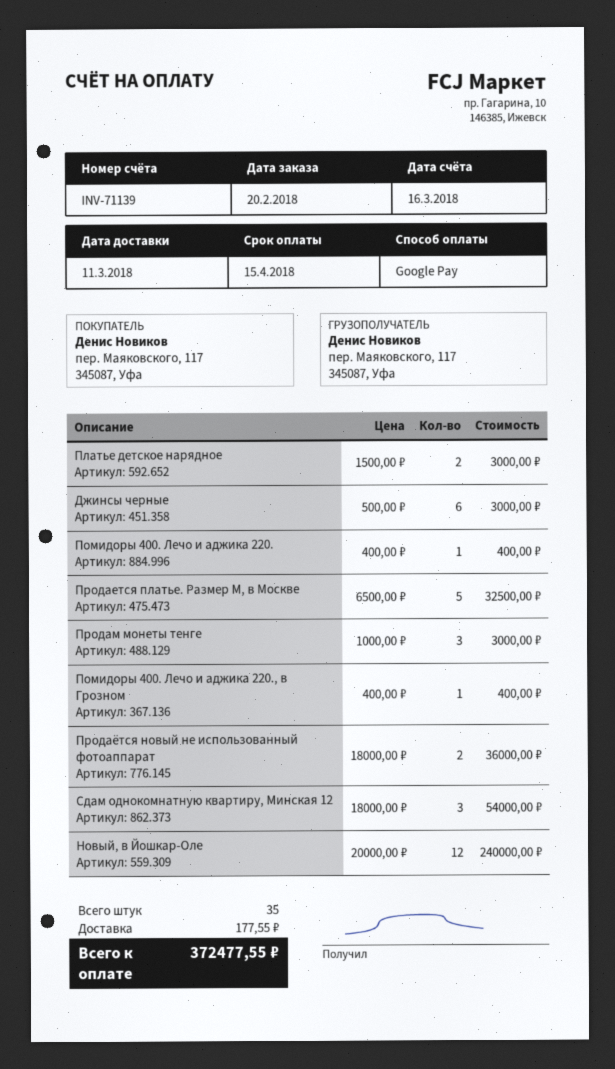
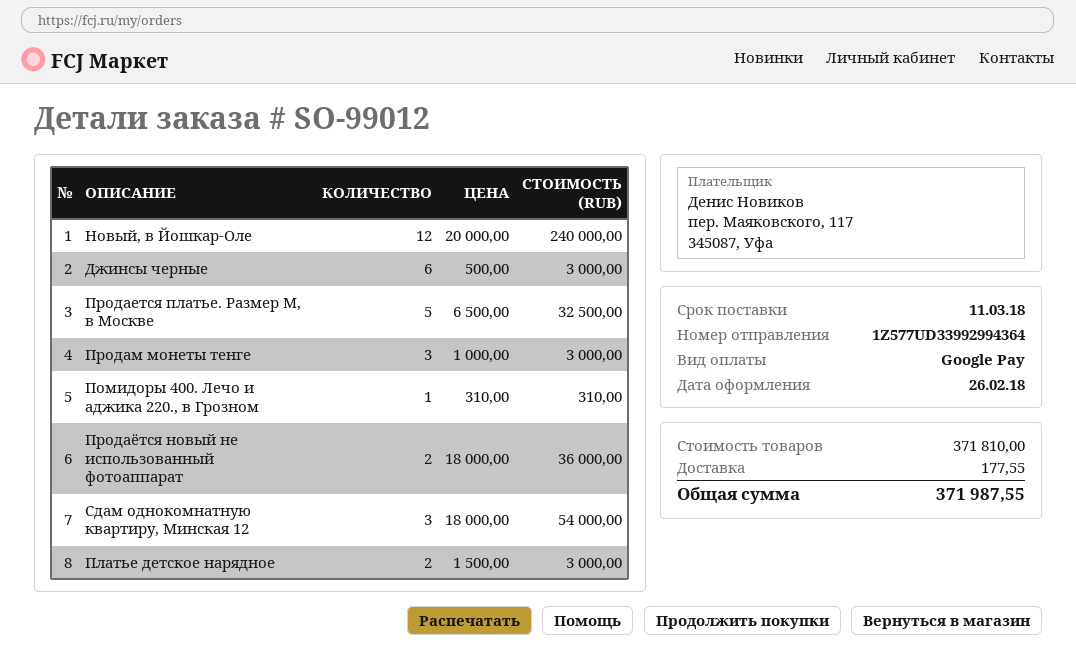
order date: 2018-02-20 -> 2018-02-26
Помидоры 400. Лечо и аджика 220.: 1 x 400.00 = 400.00 -> none
Помидоры 400. Лечо и аджика 220., в Грозном: 1 x 400.00 = 400.00 -> 1 x 310.00 = 310.00
total: 372477.55 -> 371987.55

